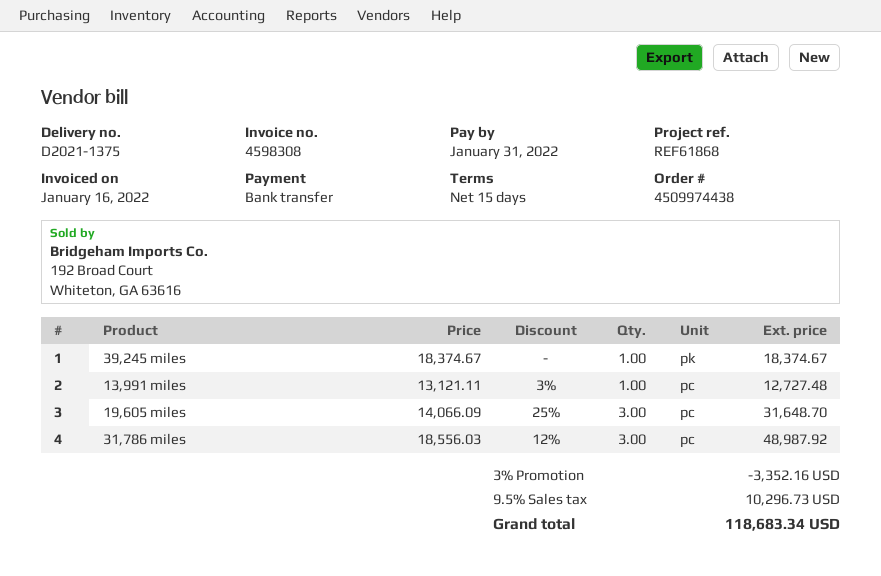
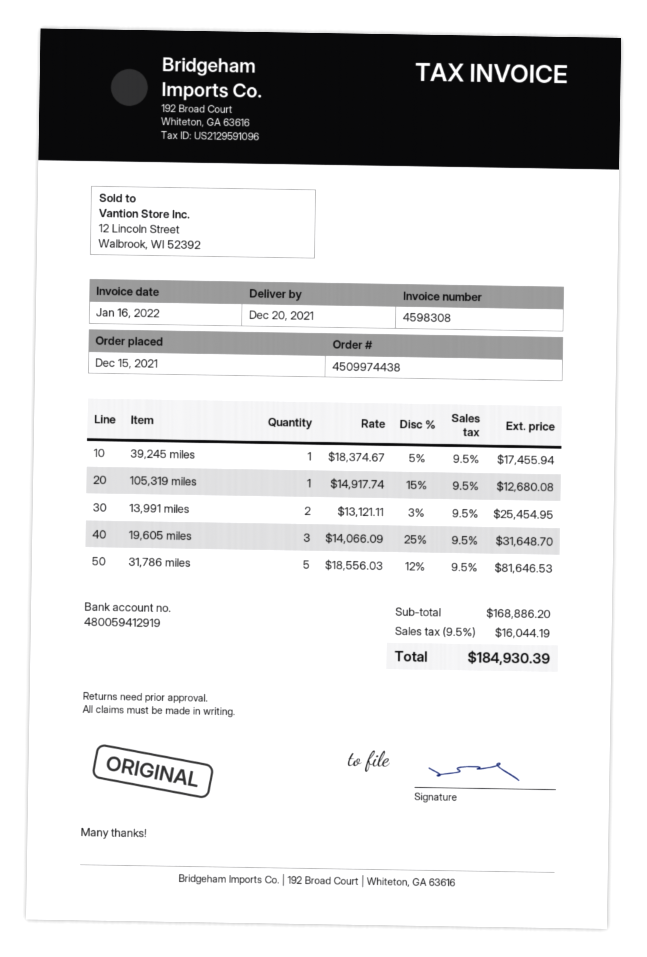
39,245 miles: 1 x 18374.67 = 18374.67 -> 1 x 18374.67 - 5% = 17455.94
13,991 miles: 1 x 13121.11 - 3% = 12727.48 -> 2 x 13121.11 - 3% = 25454.95
31,786 miles: 3 x 18556.03 - 12% = 48987.92 -> 5 x 18556.03 - 12% = 81646.53
105,319 miles: none -> 1 x 14917.74 - 15% = 12680.08
discount: 3% = 3352.16 -> none
tax: 9.5% = 10296.73 -> 9.5% = 16044.19
total: 118683.34 -> 184930.39

